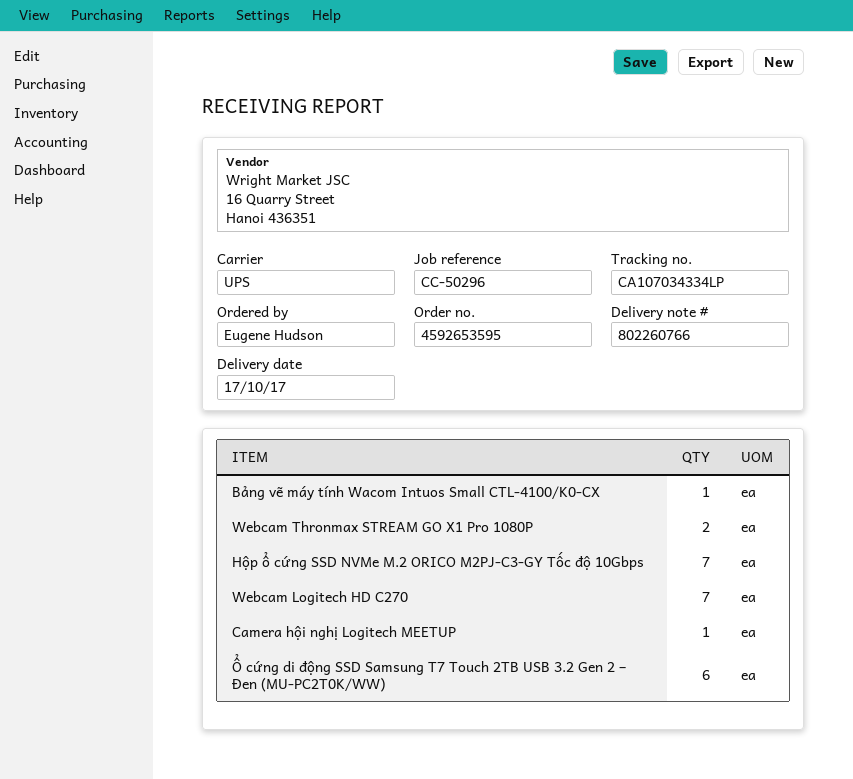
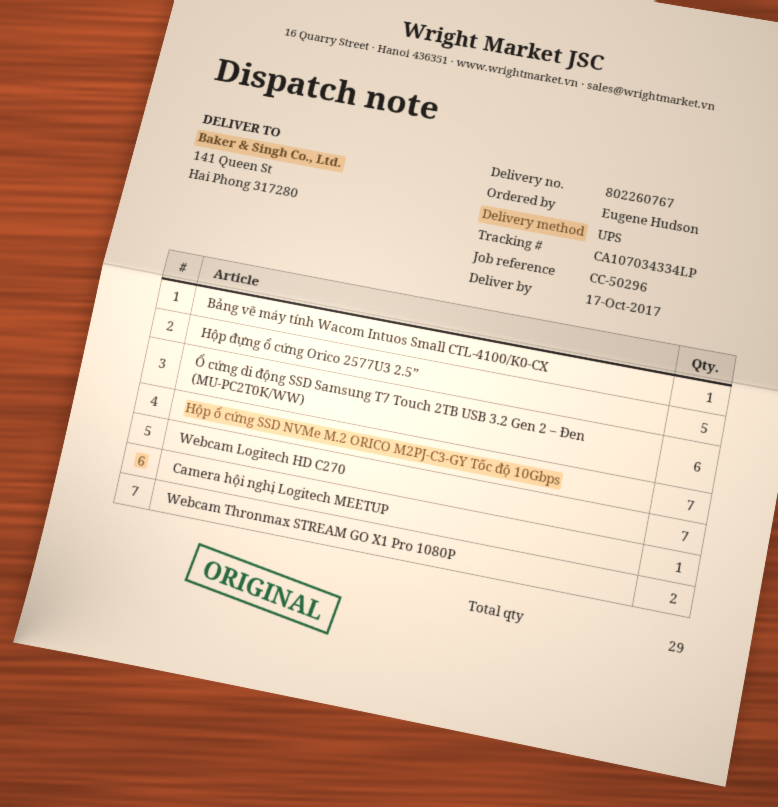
delivery note number: 802260766 -> 802260767
Hộp đựng ổ cứng Orico 2577U3 2.5”: none -> 5

